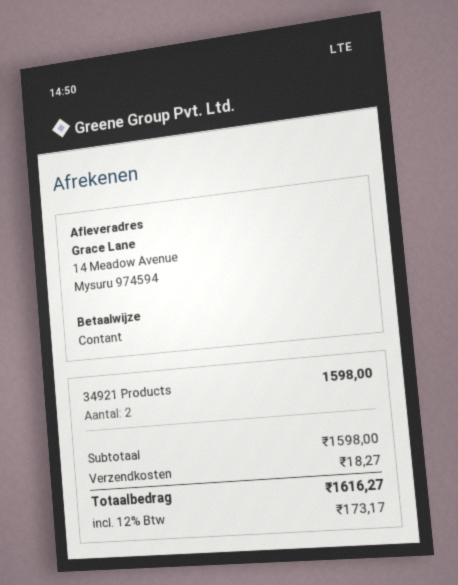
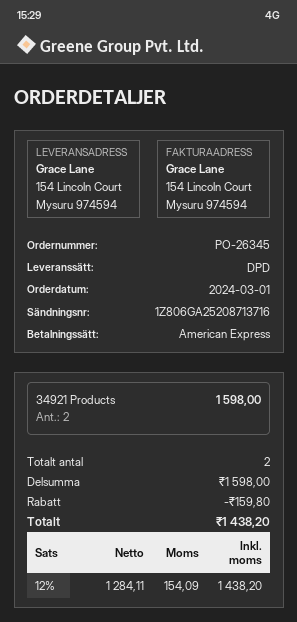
payment method: cash -> American Express
ship to: 14 Meadow Avenue, Mysuru 974594 -> 154 Lincoln Court, Mysuru 974594
discount: none -> 159.80
shipping: 18.27 -> none
tax: 12% = 173.17 -> 12% = 154.09
total: 1616.27 -> 1438.20

